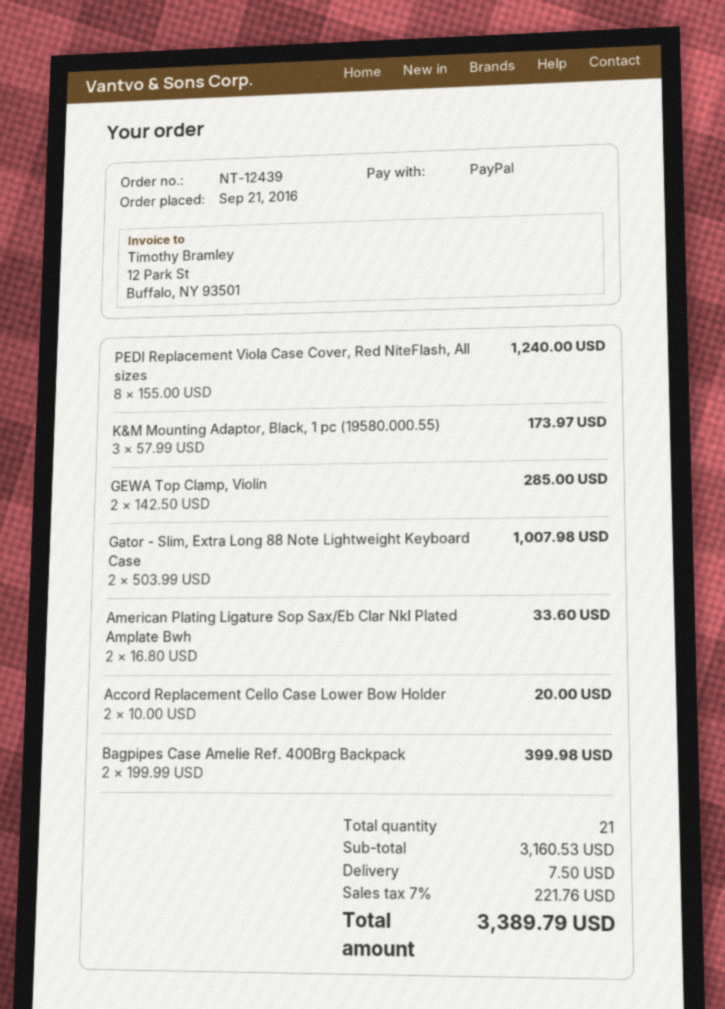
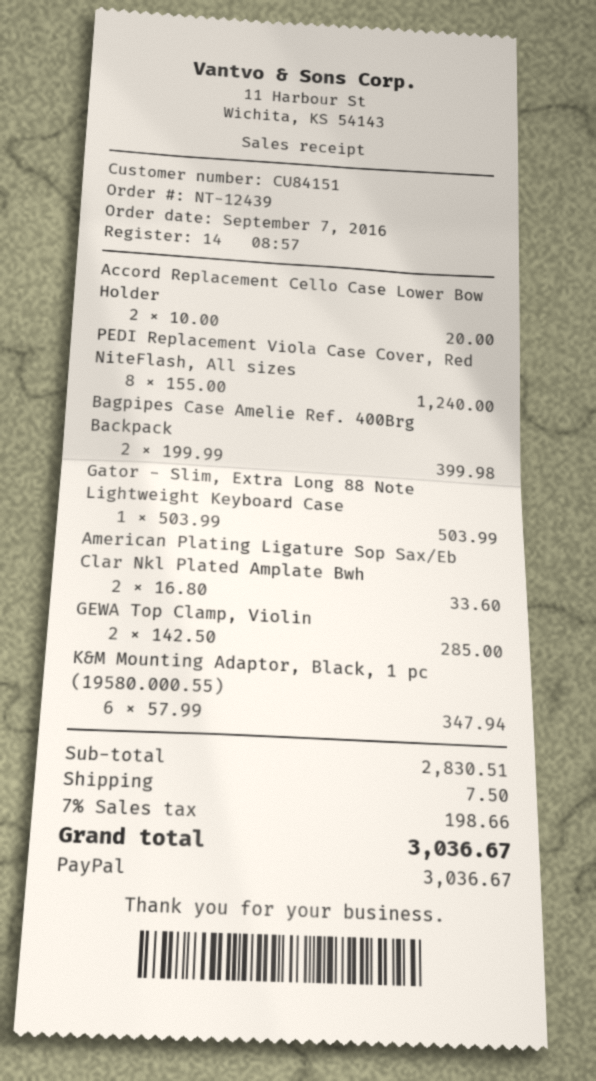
order date: 2016-09-21 -> 2016-09-07
K&M Mounting Adaptor, Black, 1 pc (19580.000.55): 3 x 57.99 = 173.97 -> 6 x 57.99 = 347.94
Gator - Slim, Extra Long 88 Note Lightweight Keyboard Case: 2 x 503.99 = 1007.98 -> 1 x 503.99 = 503.99
subtotal: 3160.53 -> 2830.51
tax: 7% = 221.76 -> 7% = 198.66
total: 3389.79 -> 3036.67

